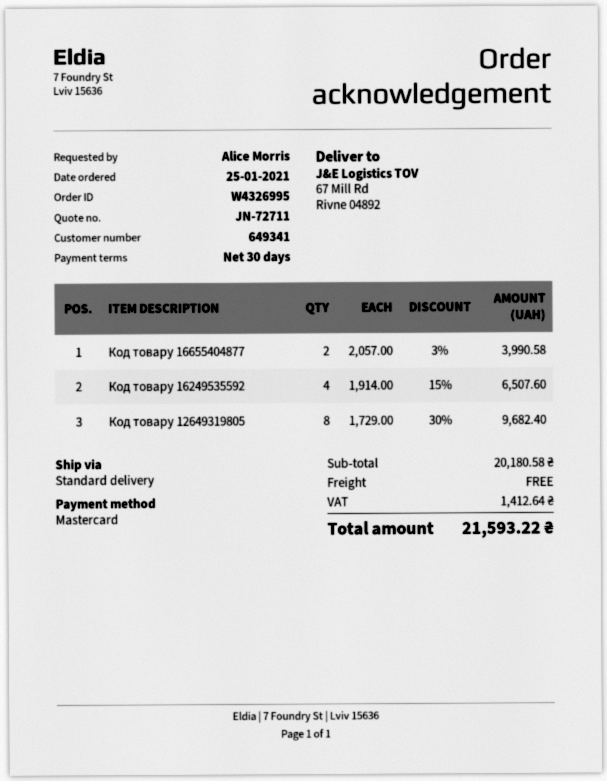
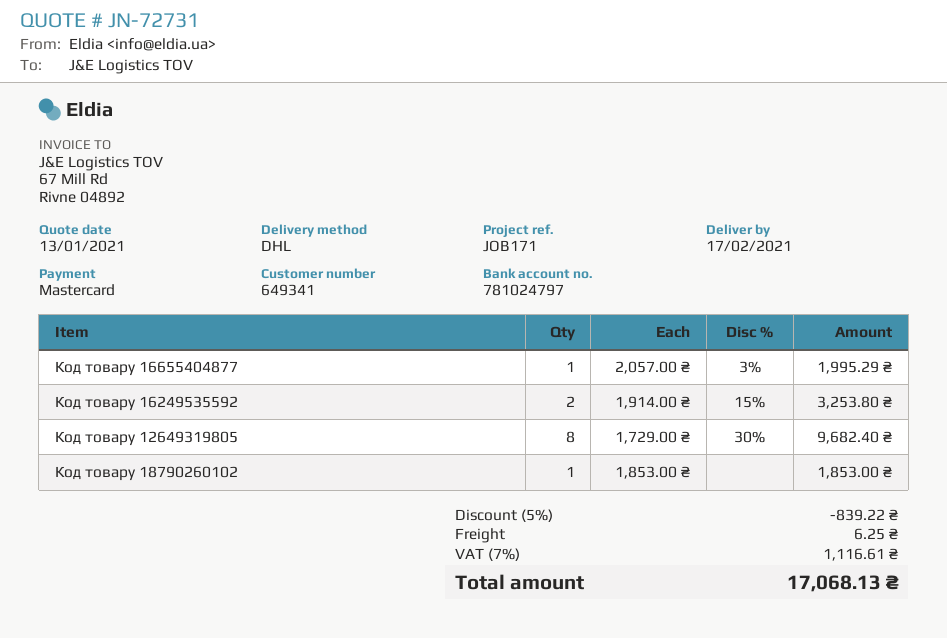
quote number: JN-72711 -> JN-72731
shipping method: standard -> DHL
Код товару 16655404877: 2 x 2057.00 - 3% = 3990.58 -> 1 x 2057.00 - 3% = 1995.29
Код товару 16249535592: 4 x 1914.00 - 15% = 6507.60 -> 2 x 1914.00 - 15% = 3253.80
Код товару 18790260102: none -> 1 x 1853.00 = 1853.00
discount: none -> 5% = 839.22
shipping: 0.00 -> 6.25
tax: 1412.64 -> 1116.61
total: 21593.22 -> 17068.13

